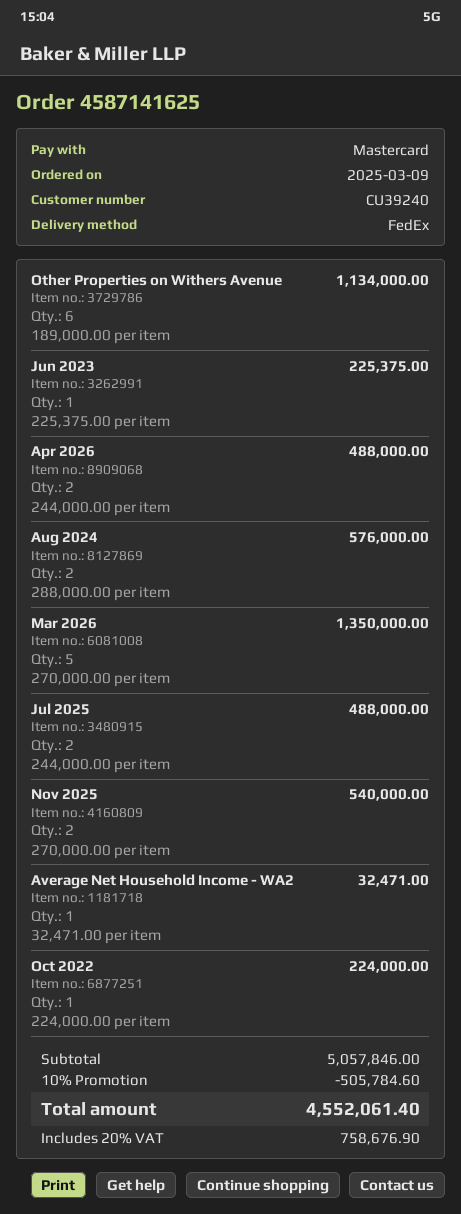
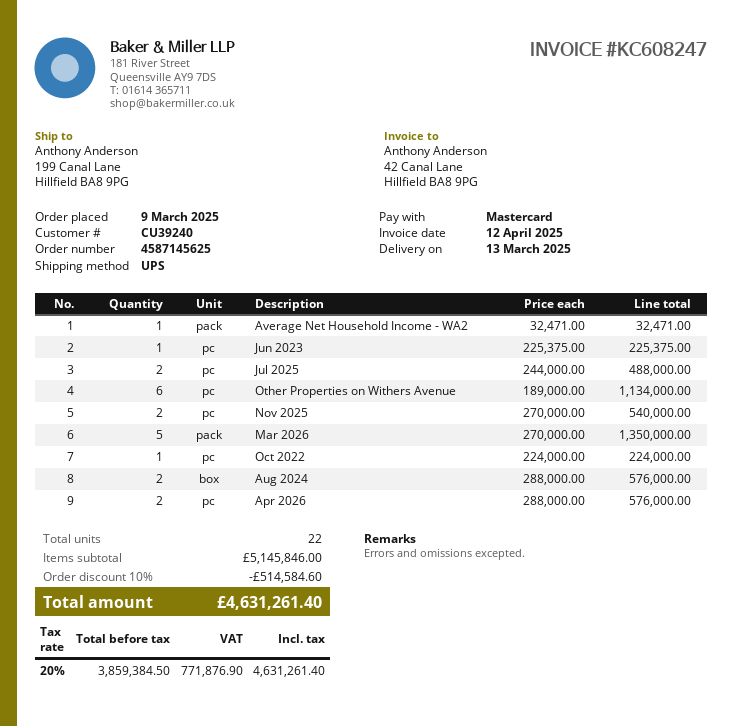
order number: 4587141625 -> 4587145625
shipping method: FedEx -> UPS
Apr 2026: 2 x 244000.00 = 488000.00 -> 2 x 288000.00 = 576000.00
subtotal: 5057846.00 -> 5145846.00
discount: 10% = 505784.60 -> 10% = 514584.60
tax: 20% = 758676.90 -> 20% = 771876.90
total: 4552061.40 -> 4631261.40

